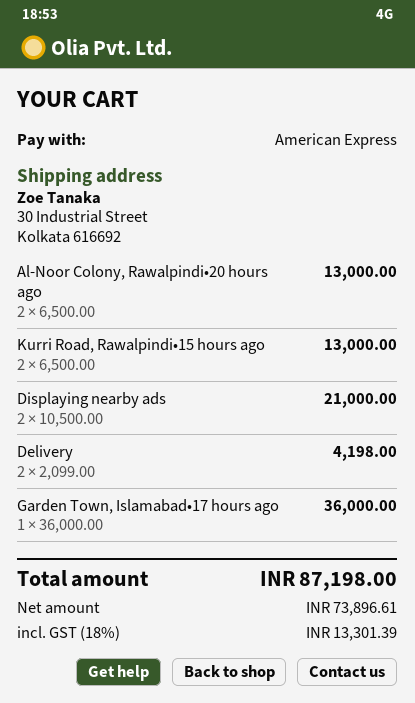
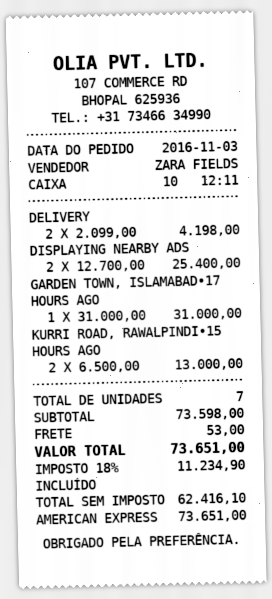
Al-Noor Colony, Rawalpindi•20 hours ago: 2 x 6500.00 = 13000.00 -> none
Displaying nearby ads: 2 x 10500.00 = 21000.00 -> 2 x 12700.00 = 25400.00
Garden Town, Islamabad•17 hours ago: 1 x 36000.00 = 36000.00 -> 1 x 31000.00 = 31000.00
shipping: none -> 53.00
net: 73896.61 -> 62416.10
tax: 18% = 13301.39 -> 18% = 11234.90
total: 87198.00 -> 73651.00

